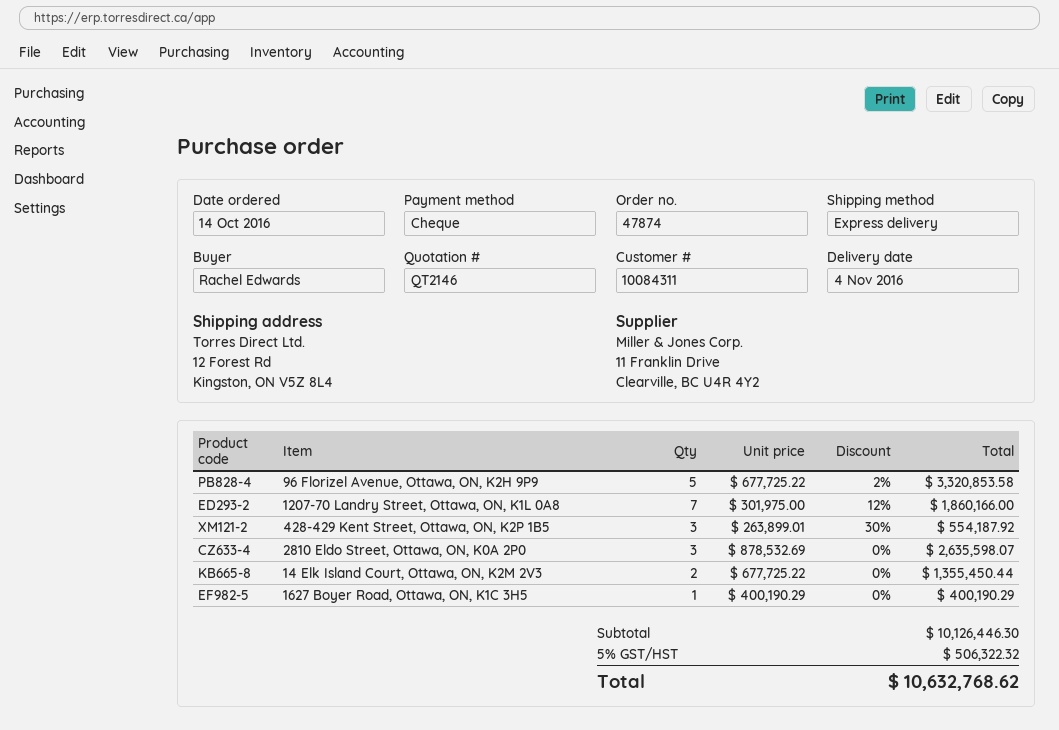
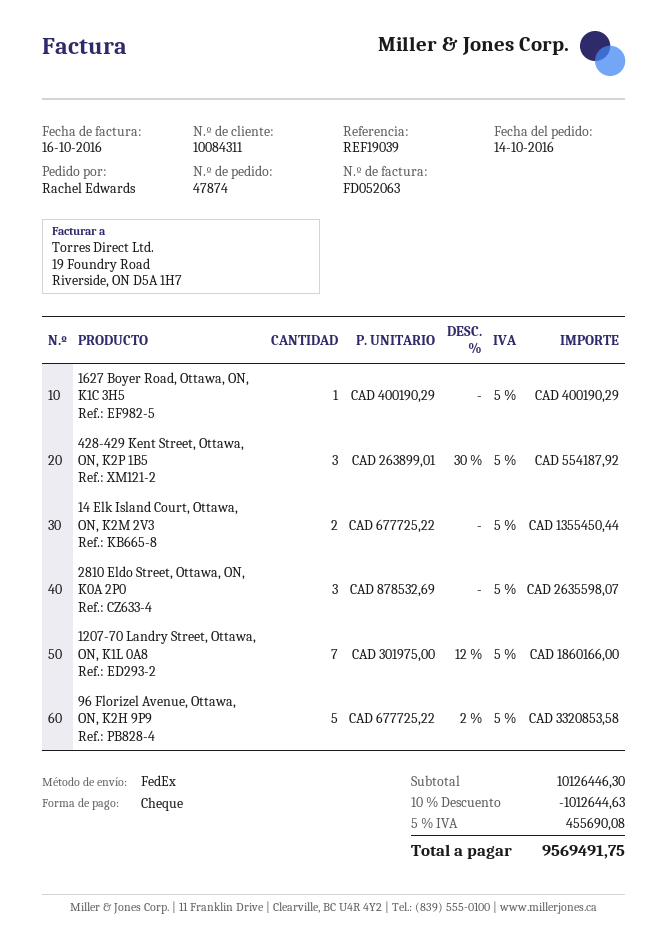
shipping method: express -> FedEx
discount: none -> 10% = 1012644.63
tax: 5% = 506322.32 -> 5% = 455690.08
total: 10632768.62 -> 9569491.75

